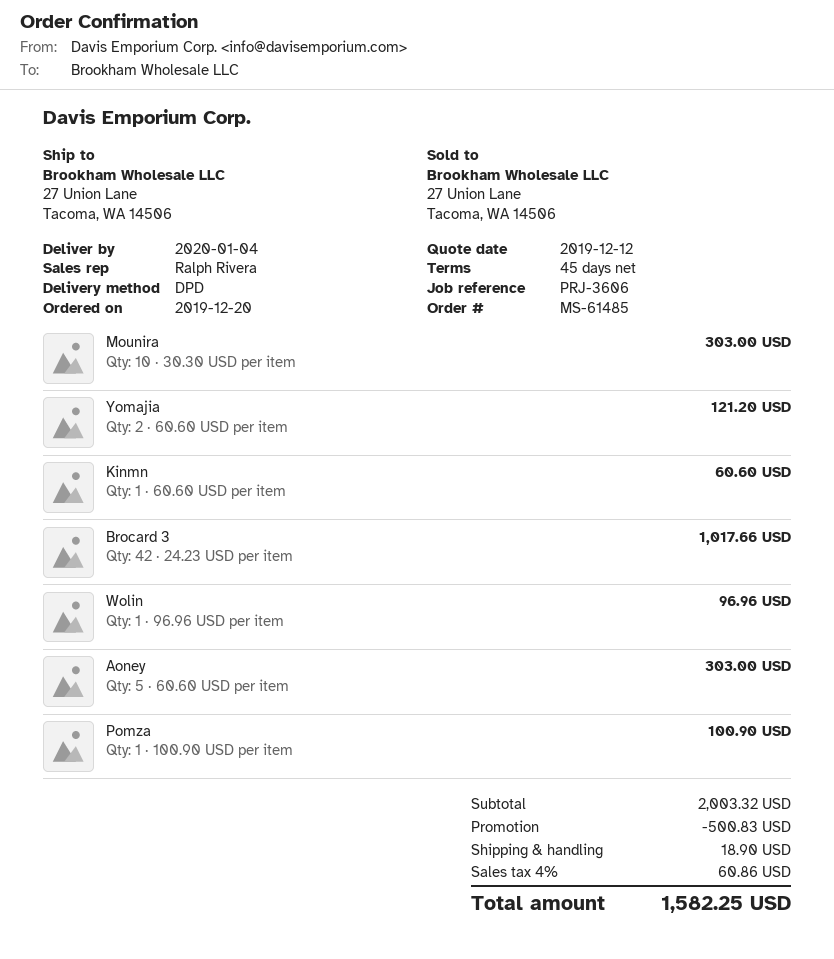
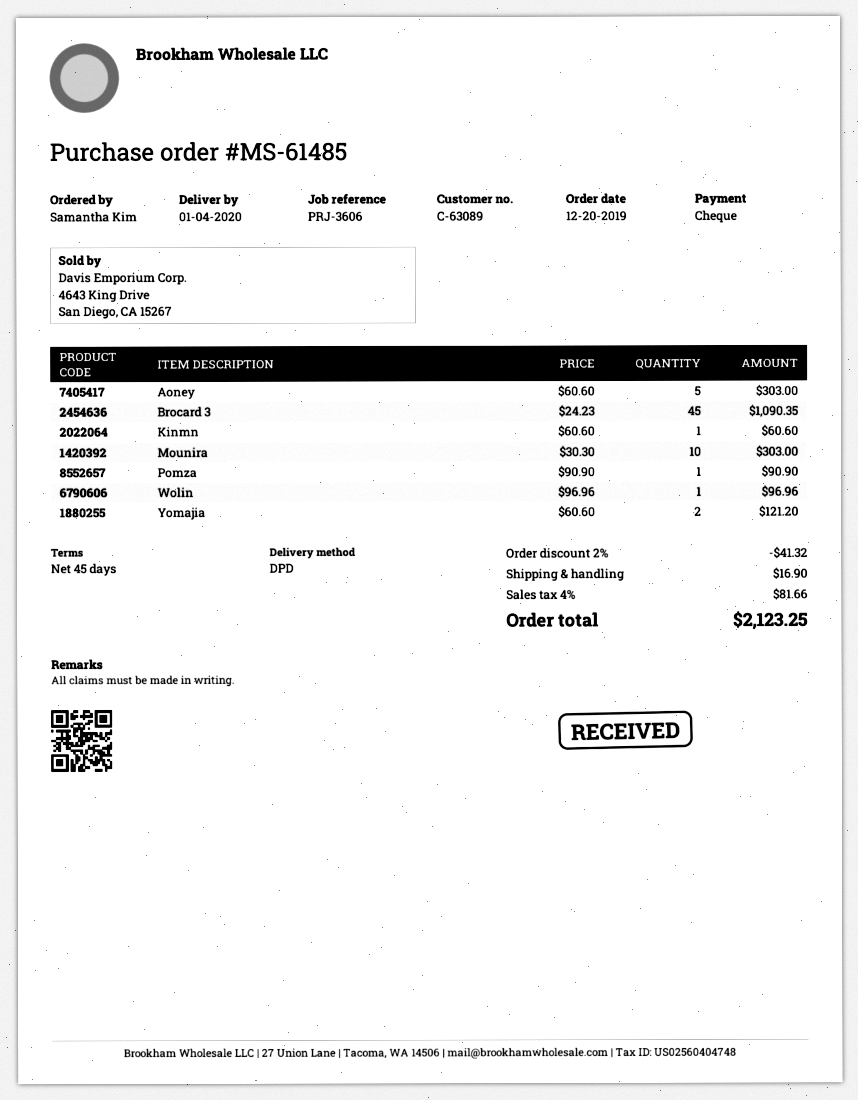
Brocard 3: 42 x 24.23 = 1017.66 -> 45 x 24.23 = 1090.35
Pomza: 1 x 100.90 = 100.90 -> 1 x 90.90 = 90.90
discount: 500.83 -> 41.32
shipping: 18.90 -> 16.90
tax: 4% = 60.86 -> 4% = 81.66
total: 1582.25 -> 2123.25

